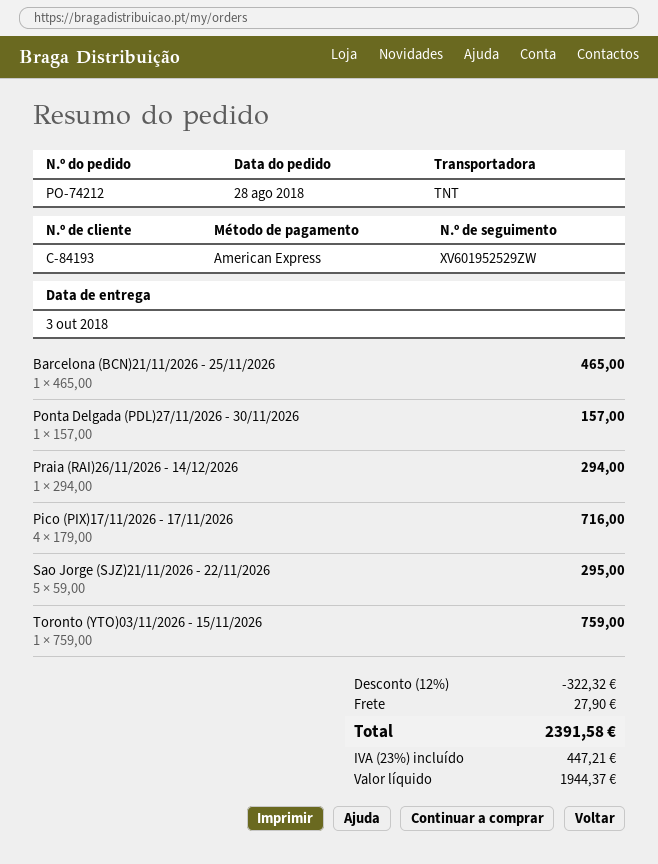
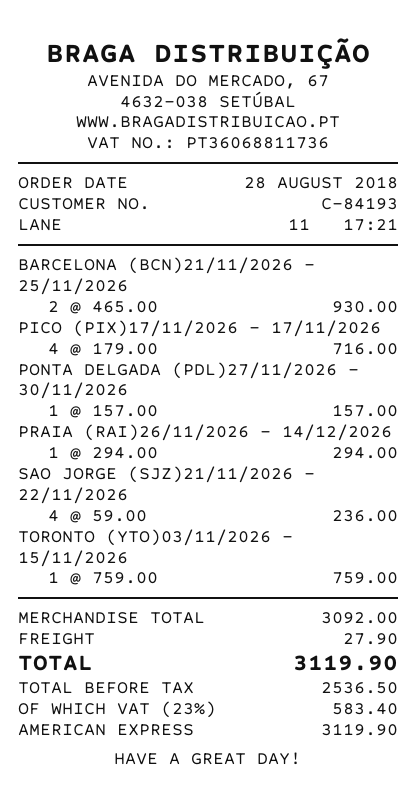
Barcelona (BCN)21/11/2026 - 25/11/2026: 1 x 465.00 = 465.00 -> 2 x 465.00 = 930.00
Sao Jorge (SJZ)21/11/2026 - 22/11/2026: 5 x 59.00 = 295.00 -> 4 x 59.00 = 236.00
discount: 12% = 322.32 -> none
net: 1944.37 -> 2536.50
tax: 23% = 447.21 -> 23% = 583.40
total: 2391.58 -> 3119.90

